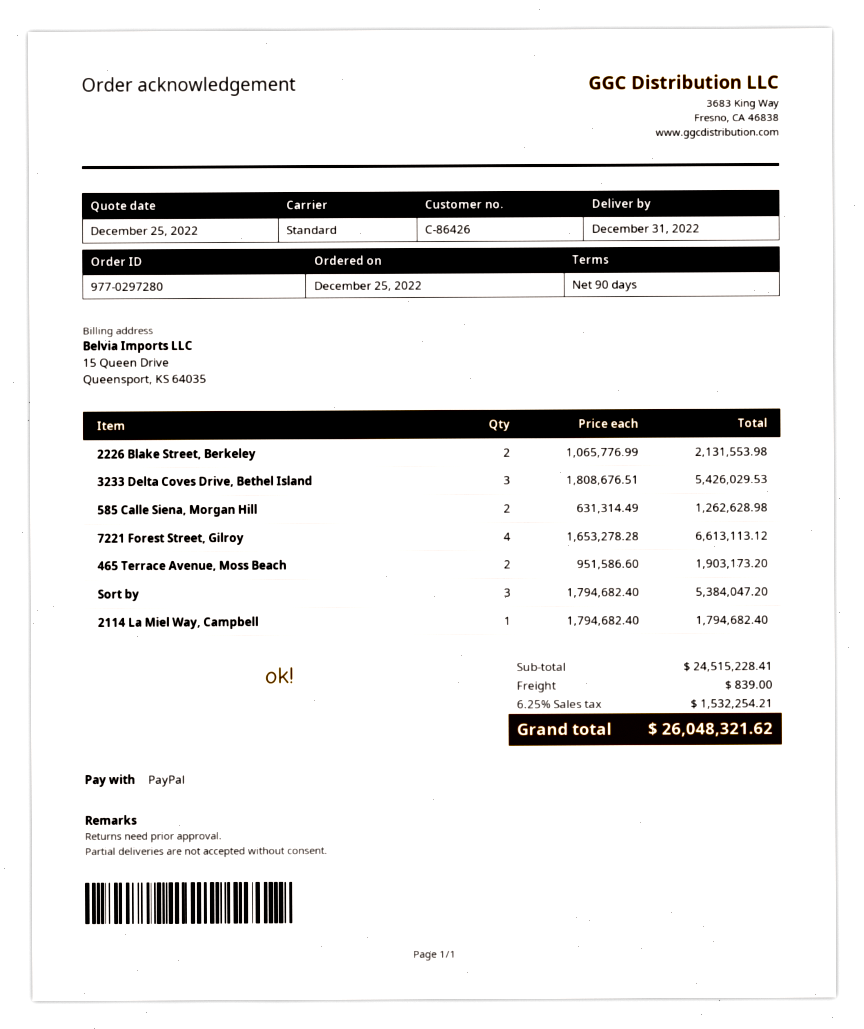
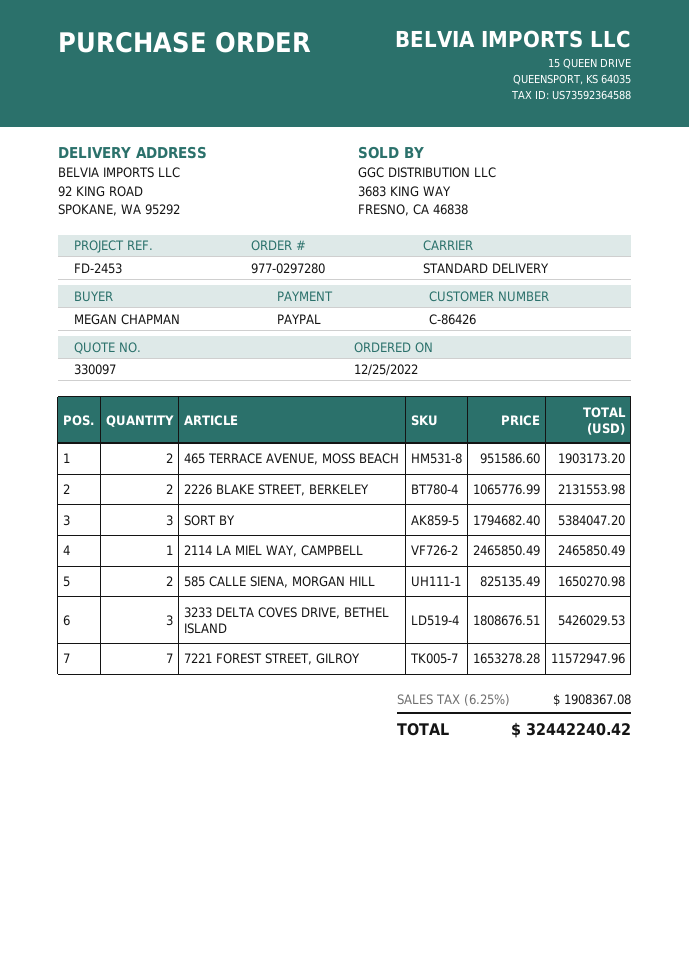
585 Calle Siena, Morgan Hill: 2 x 631314.49 = 1262628.98 -> 2 x 825135.49 = 1650270.98
7221 Forest Street, Gilroy: 4 x 1653278.28 = 6613113.12 -> 7 x 1653278.28 = 11572947.96
2114 La Miel Way, Campbell: 1 x 1794682.40 = 1794682.40 -> 1 x 2465850.49 = 2465850.49
shipping: 839.00 -> none
tax: 6.25% = 1532254.21 -> 6.25% = 1908367.08
total: 26048321.62 -> 32442240.42

